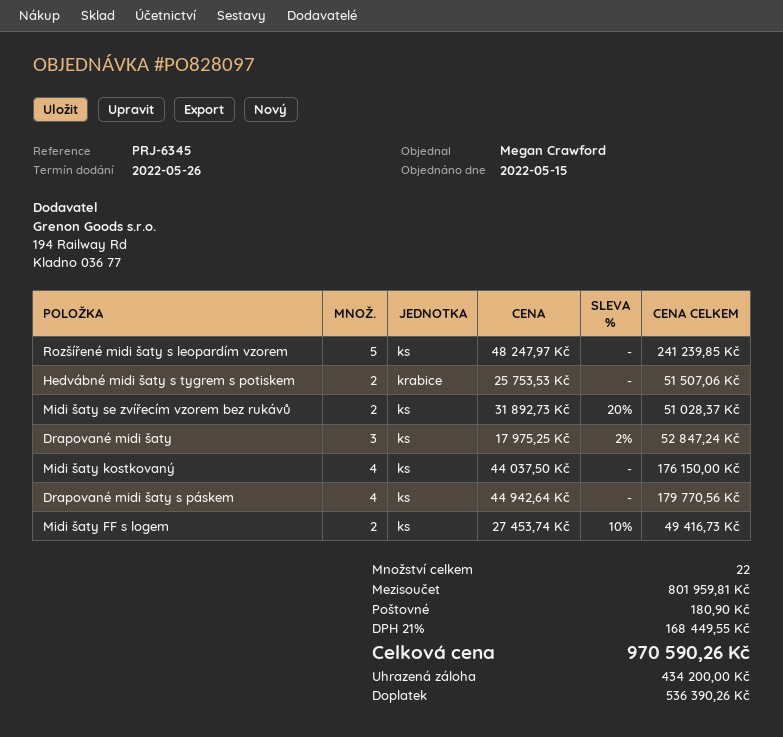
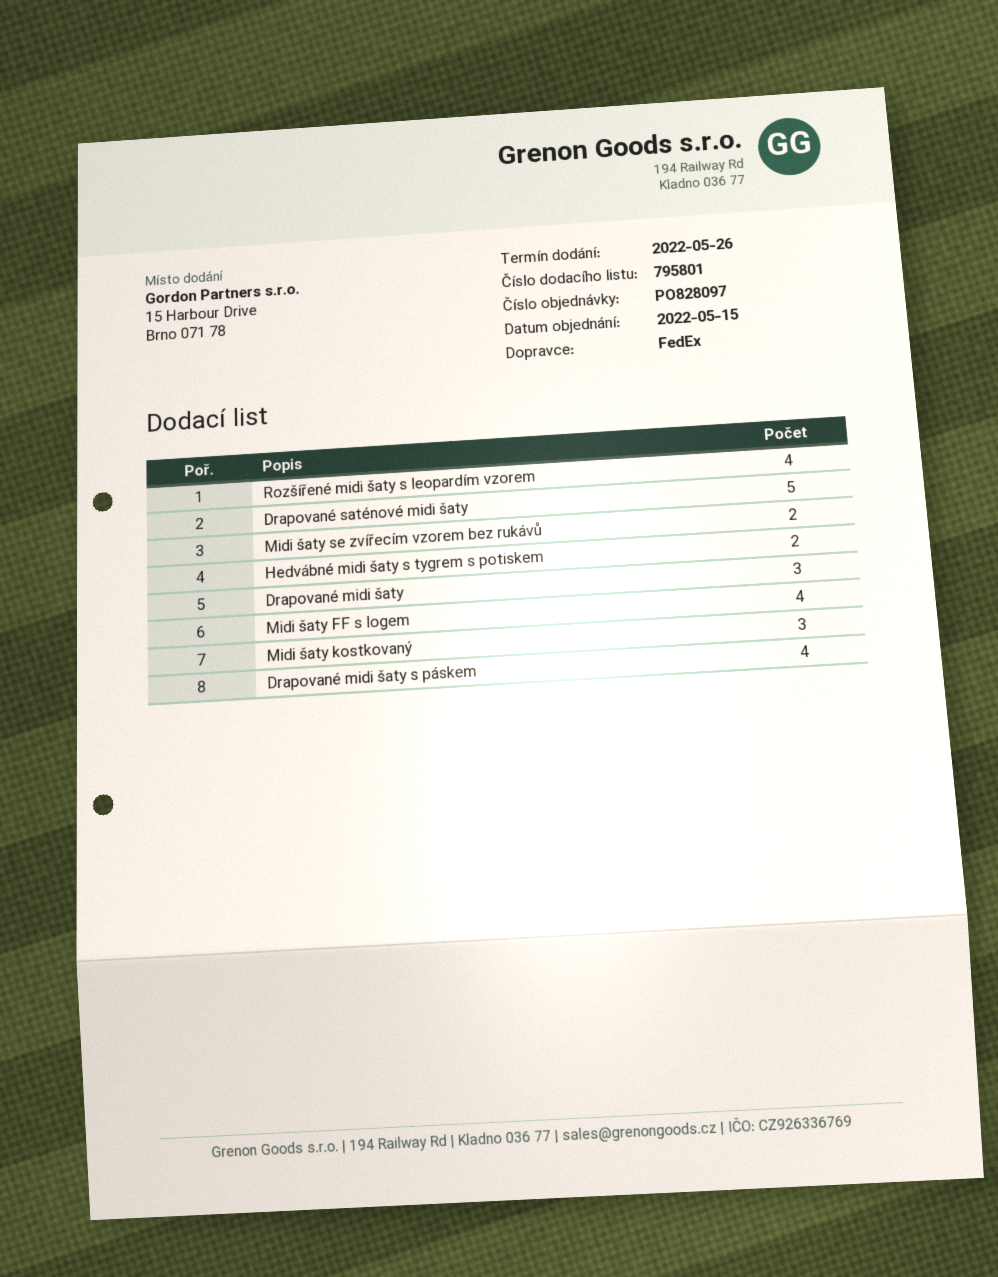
Rozšířené midi šaty s leopardím vzorem: 5 -> 4
Midi šaty kostkovaný: 4 -> 3
Midi šaty FF s logem: 2 -> 4
Drapované saténové midi šaty: none -> 5

